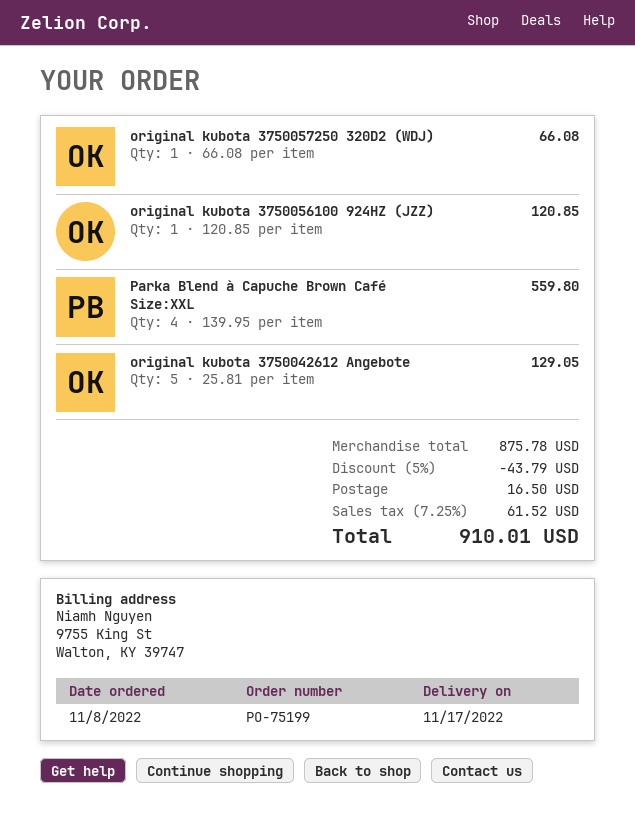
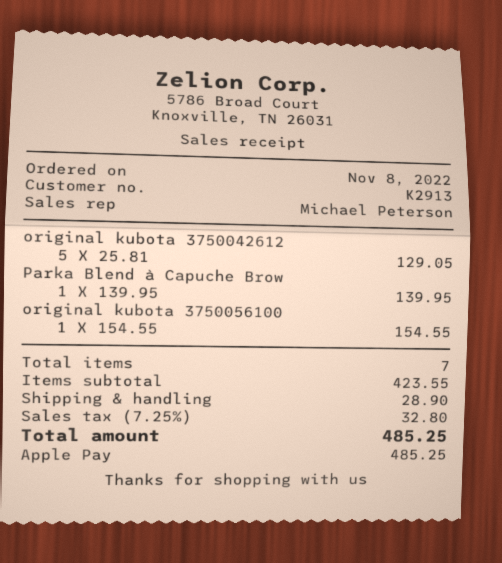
original kubota 3750057250 320D2 (WDJ): 1 x 66.08 = 66.08 -> none
original kubota 3750056100 924HZ (JZZ): 1 x 120.85 = 120.85 -> 1 x 154.55 = 154.55
Parka Blend à Capuche Brown Café Size:XXL: 4 x 139.95 = 559.80 -> 1 x 139.95 = 139.95
subtotal: 875.78 -> 423.55
discount: 5% = 43.79 -> none
shipping: 16.50 -> 28.90
tax: 7.25% = 61.52 -> 7.25% = 32.80
total: 910.01 -> 485.25

